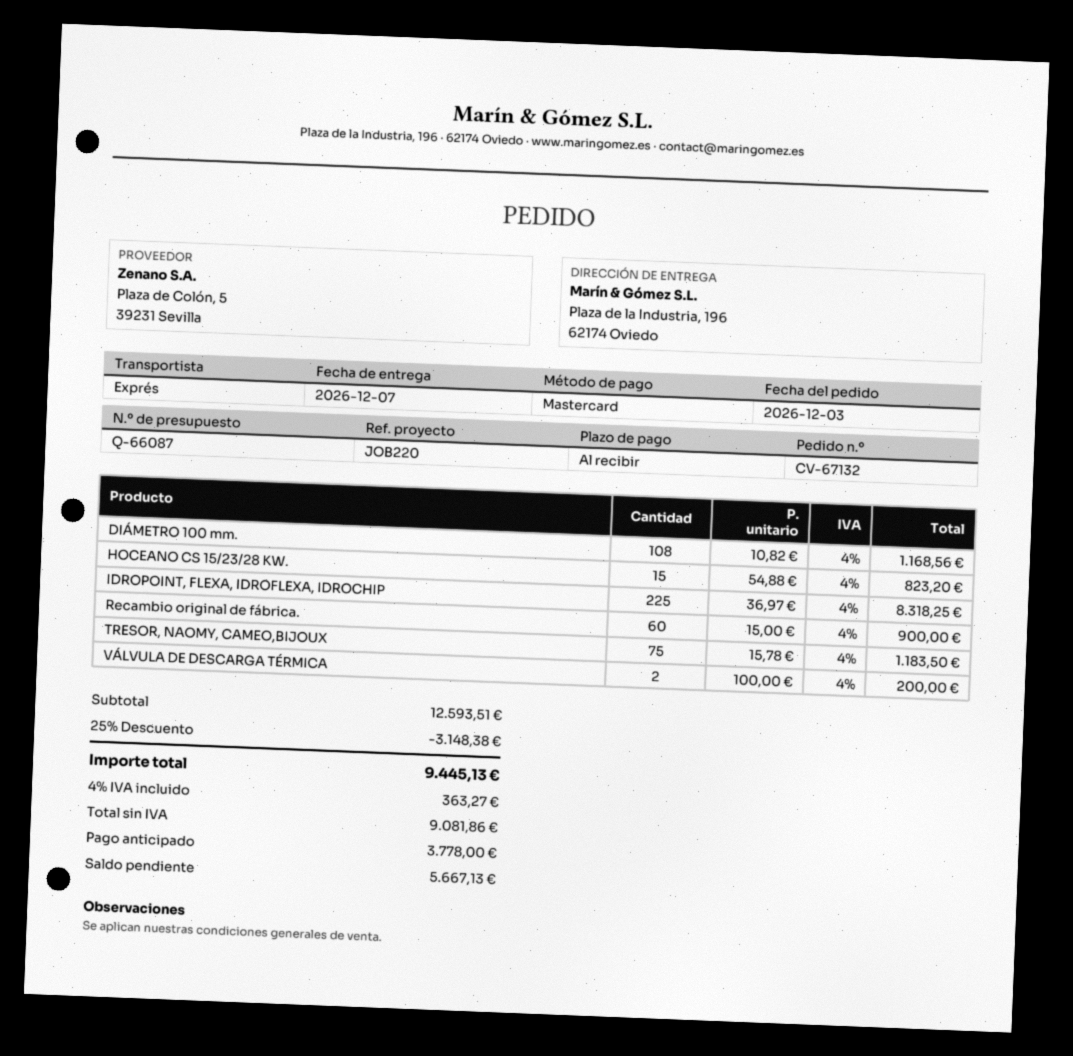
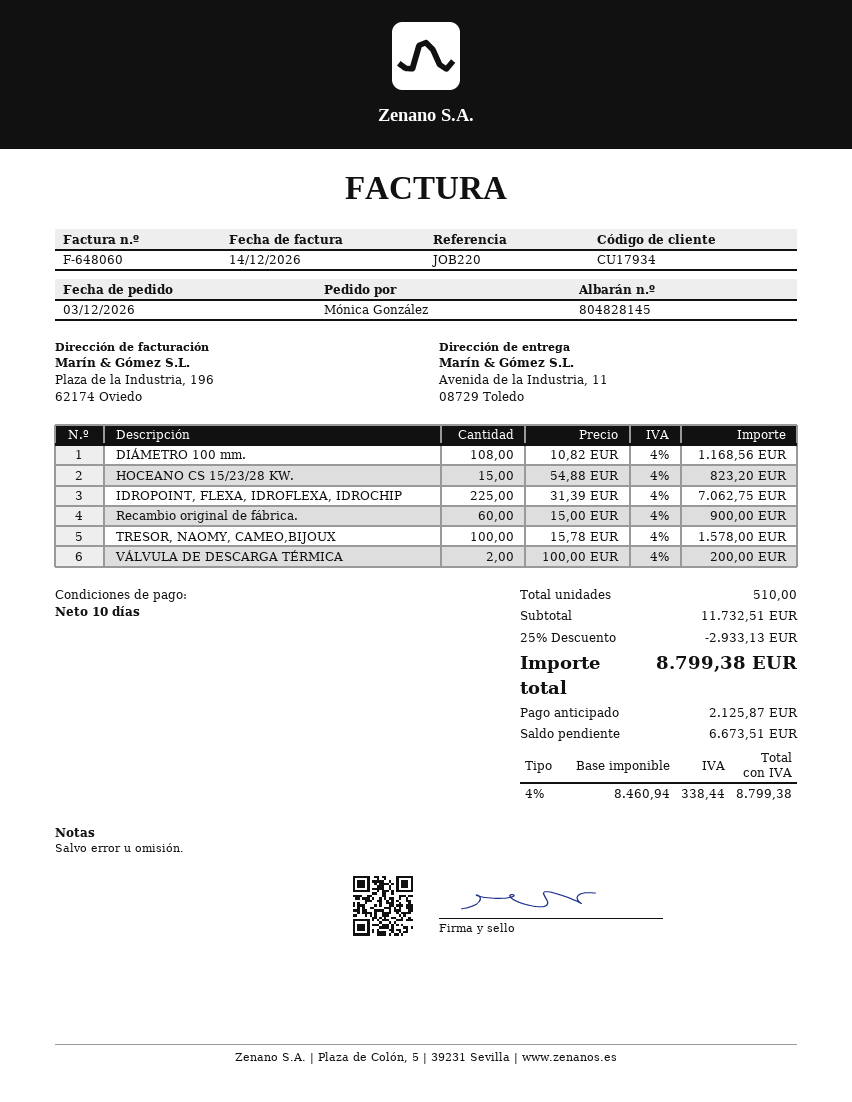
payment terms: on receipt -> 10 days
ship to: Plaza de la Industria, 196, 62174 Oviedo -> Avenida de la Industria, 11, 08729 Toledo
IDROPOINT, FLEXA, IDROFLEXA, IDROCHIP: 225 x 36.97 = 8318.25 -> 225 x 31.39 = 7062.75
TRESOR, NAOMY, CAMEO,BIJOUX: 75 x 15.78 = 1183.50 -> 100 x 15.78 = 1578.00
subtotal: 12593.51 -> 11732.51
discount: 25% = 3148.38 -> 25% = 2933.13
net: 9081.86 -> 8460.94
tax: 4% = 363.27 -> 4% = 338.44
total: 9445.13 -> 8799.38
deposit: 3778.00 -> 2125.87
balance: 5667.13 -> 6673.51

